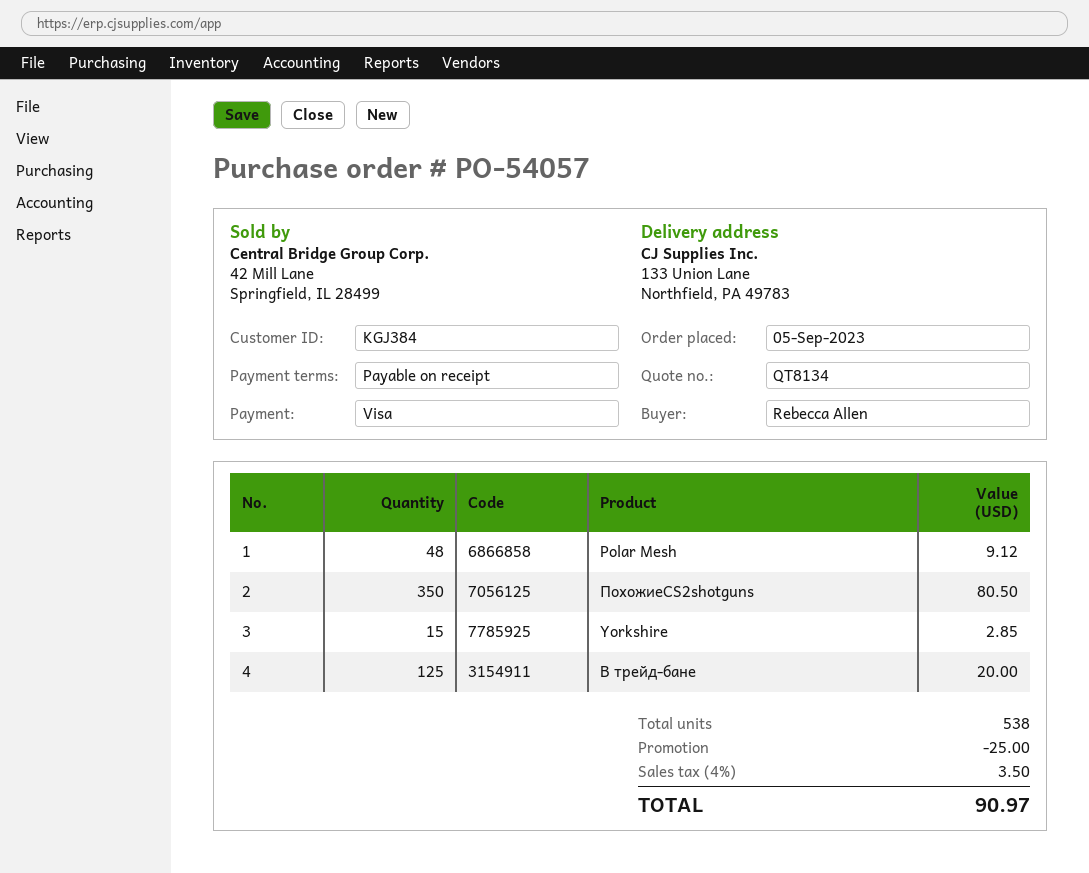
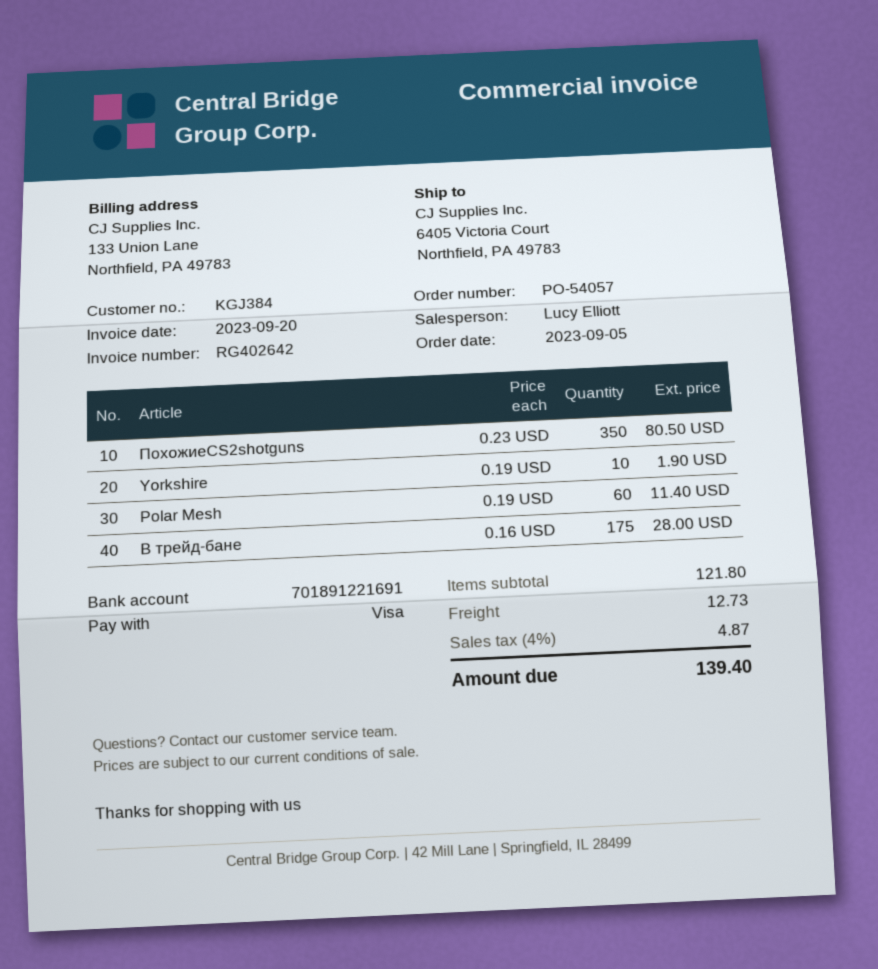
ship to: 133 Union Lane, Northfield, PA 49783 -> 6405 Victoria Court, Northfield, PA 49783
Polar Mesh: 48 for 9.12 -> 60 for 11.40
Yorkshire: 15 for 2.85 -> 10 for 1.90
В трейд-бане: 125 for 20.00 -> 175 for 28.00
discount: 25.00 -> none
shipping: none -> 12.73
tax: 4% = 3.50 -> 4% = 4.87
total: 90.97 -> 139.40

